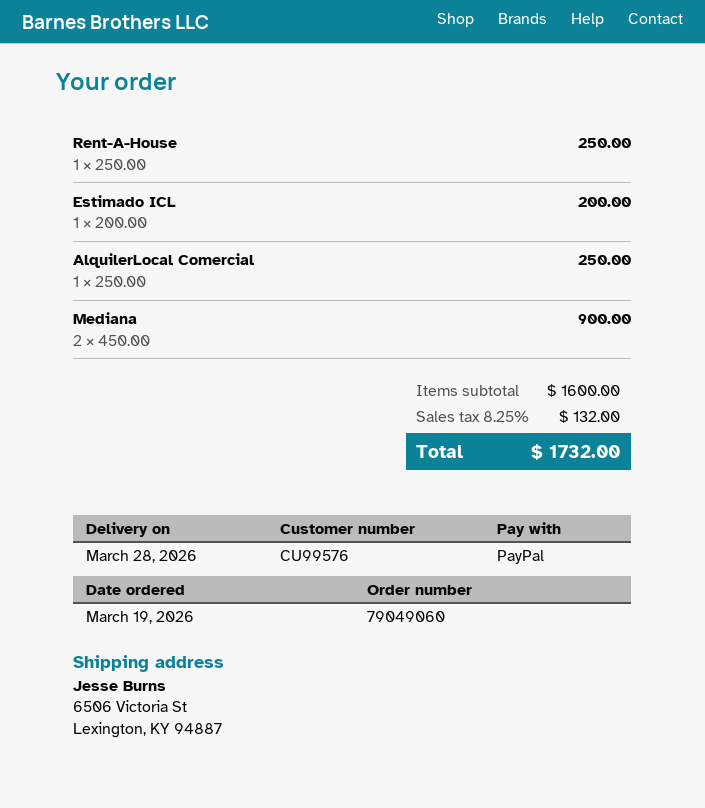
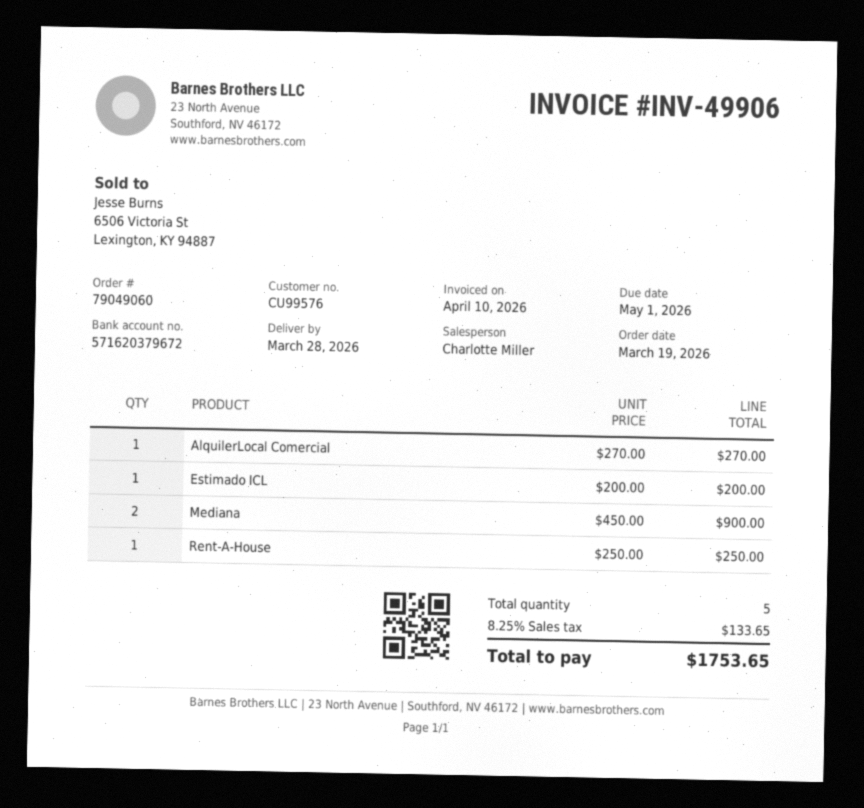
AlquilerLocal Comercial: 1 x 250.00 = 250.00 -> 1 x 270.00 = 270.00
tax: 8.25% = 132.00 -> 8.25% = 133.65
total: 1732.00 -> 1753.65

